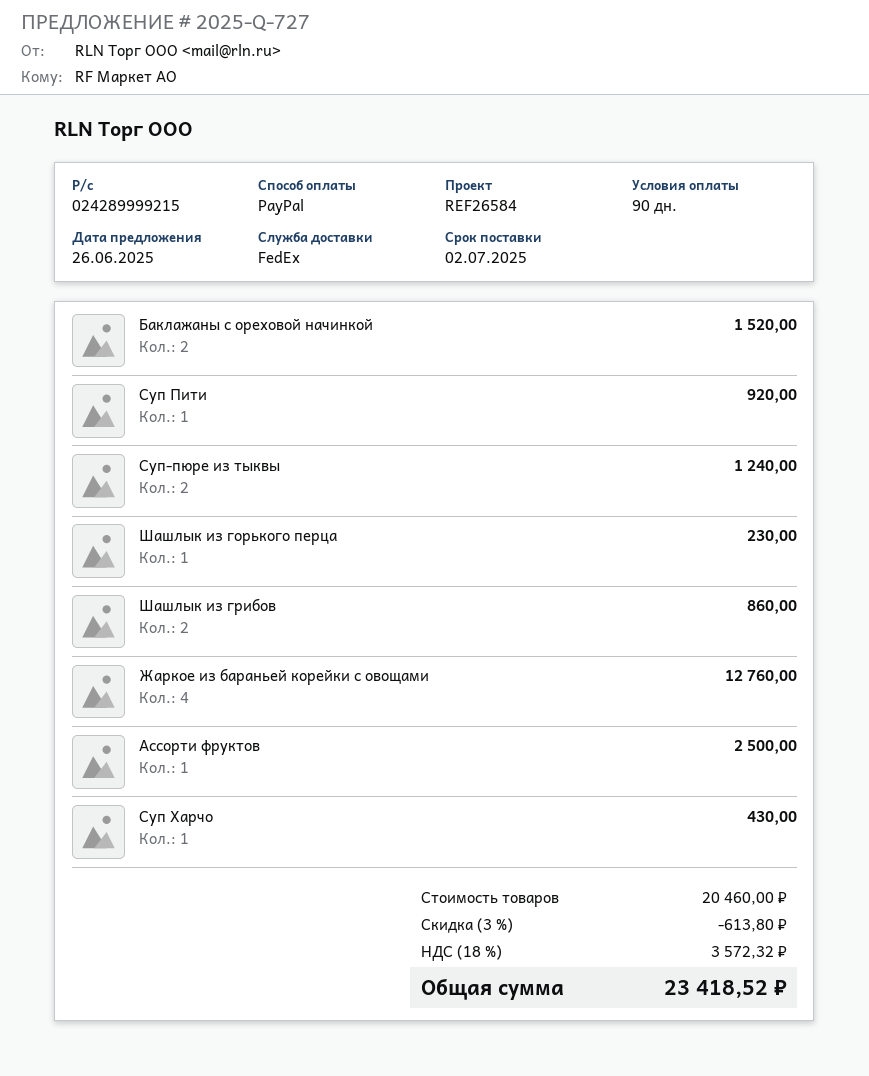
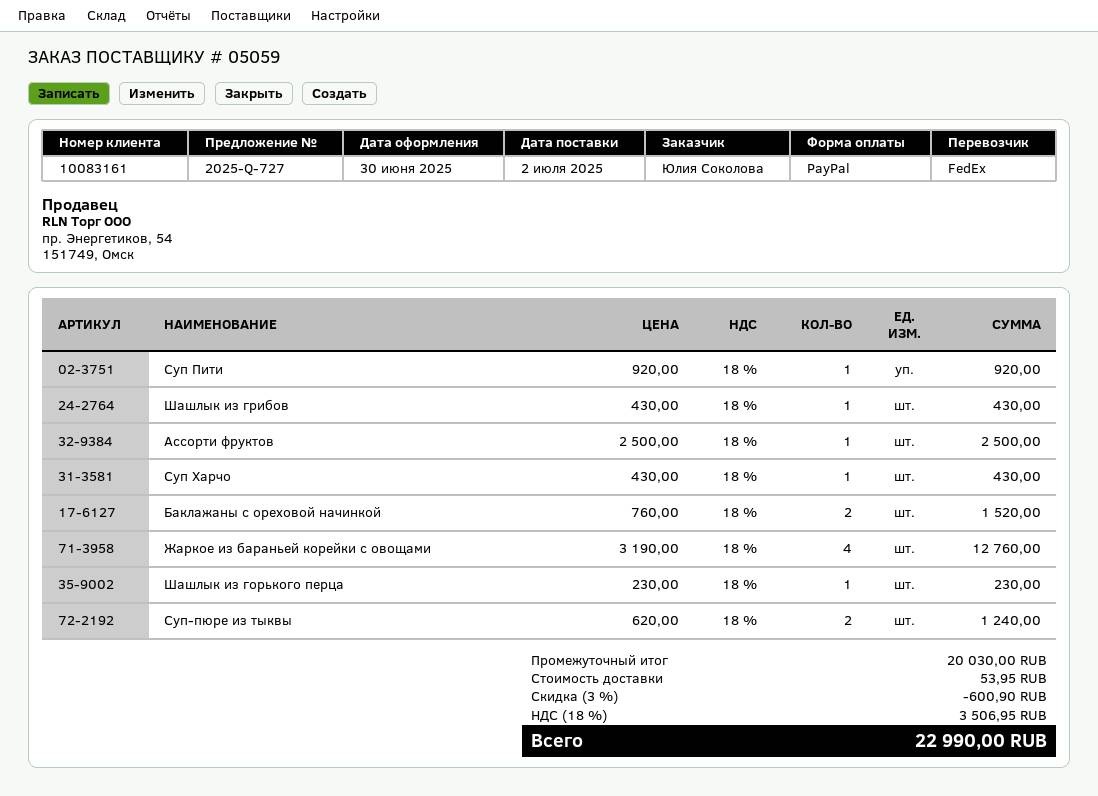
Шашлык из грибов: 2 for 860.00 -> 1 for 430.00
subtotal: 20460.00 -> 20030.00
discount: 3% = 613.80 -> 3% = 600.90
shipping: none -> 53.95
tax: 18% = 3572.32 -> 18% = 3506.95
total: 23418.52 -> 22990.00

